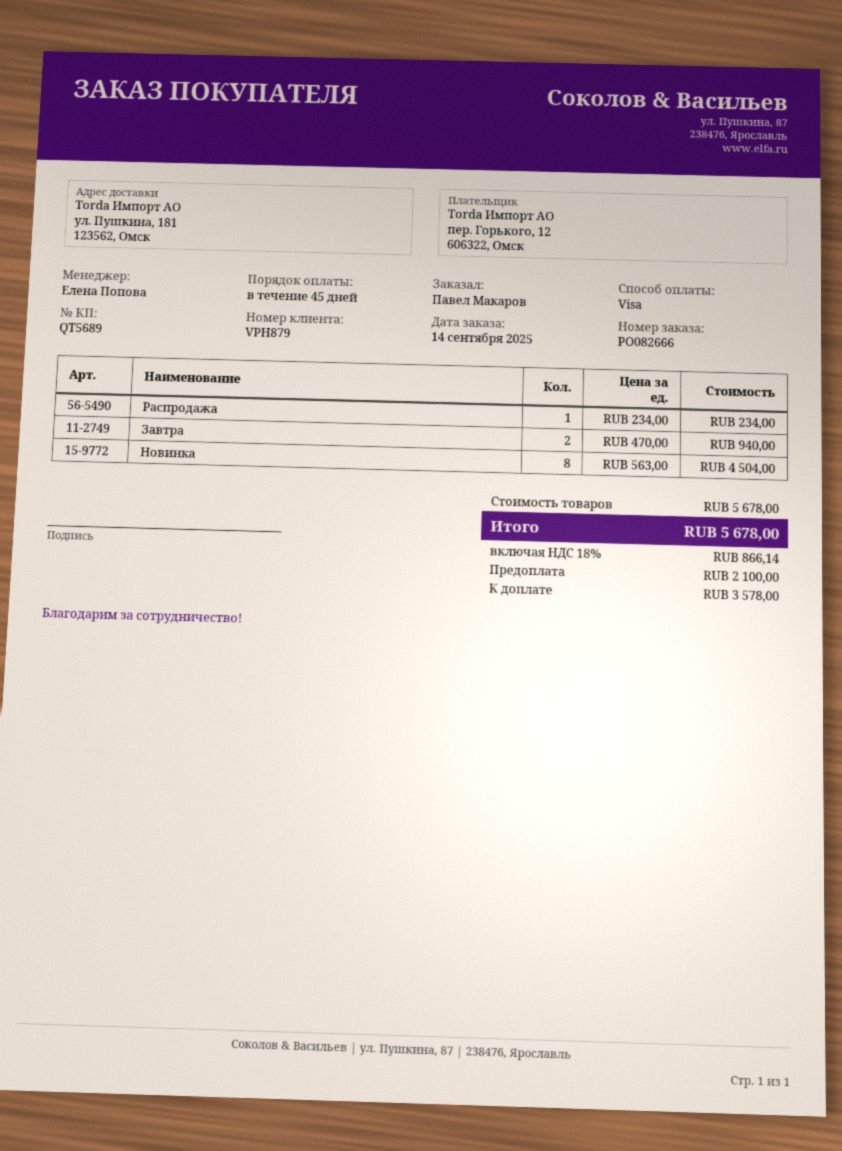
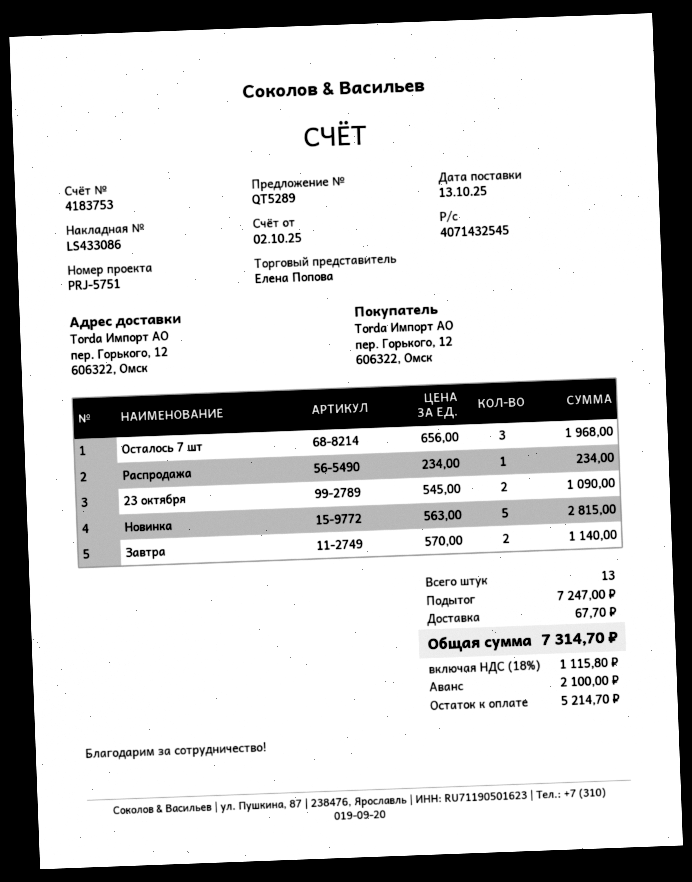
quote number: QT5689 -> QT5289
ship to: ул. Пушкина, 181, 123562, Омск -> пер. Горького, 12, 606322, Омск
Завтра: 2 x 470.00 = 940.00 -> 2 x 570.00 = 1140.00
Новинка: 8 x 563.00 = 4504.00 -> 5 x 563.00 = 2815.00
Осталось 7 шт: none -> 3 x 656.00 = 1968.00
23 октября: none -> 2 x 545.00 = 1090.00
subtotal: 5678.00 -> 7247.00
shipping: none -> 67.70
tax: 18% = 866.14 -> 18% = 1115.80
total: 5678.00 -> 7314.70
balance: 3578.00 -> 5214.70

